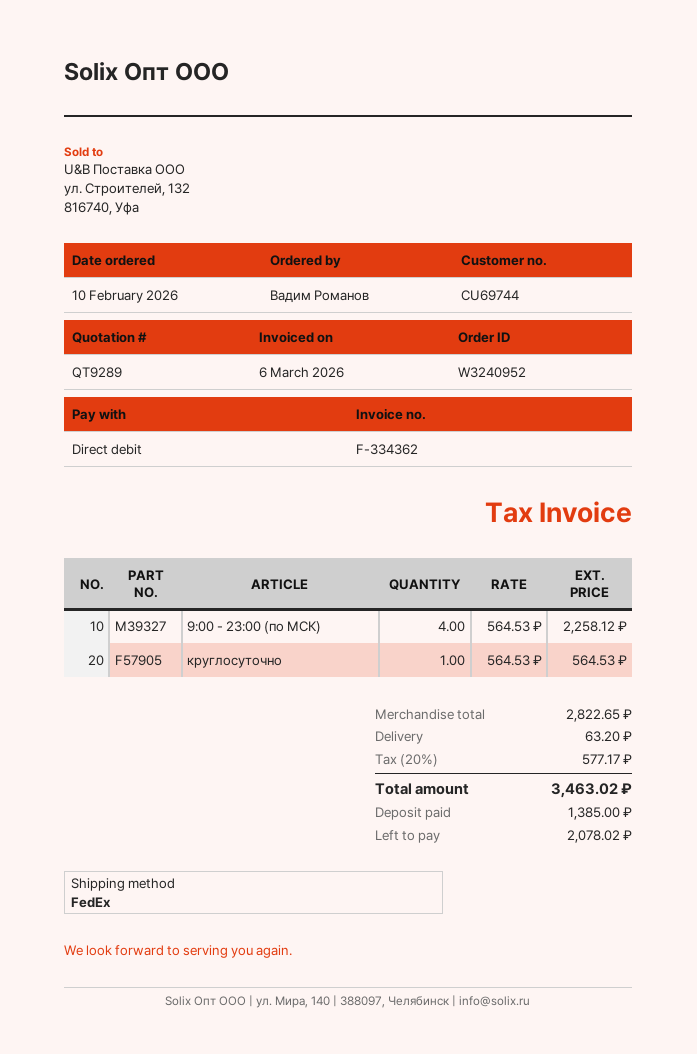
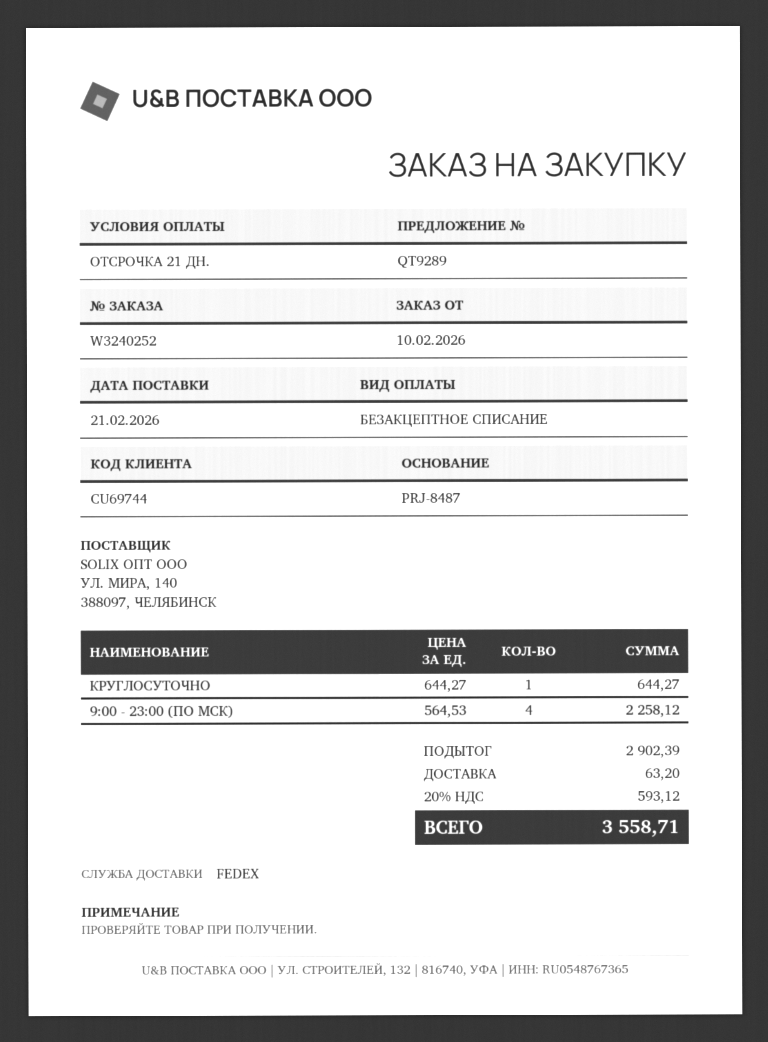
order number: W3240952 -> W3240252
круглосуточно: 1 x 564.53 = 564.53 -> 1 x 644.27 = 644.27
subtotal: 2822.65 -> 2902.39
tax: 20% = 577.17 -> 20% = 593.12
total: 3463.02 -> 3558.71

